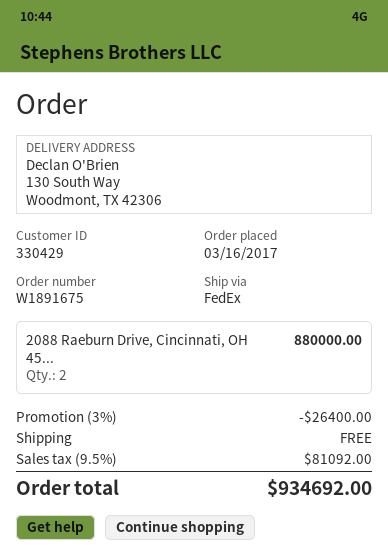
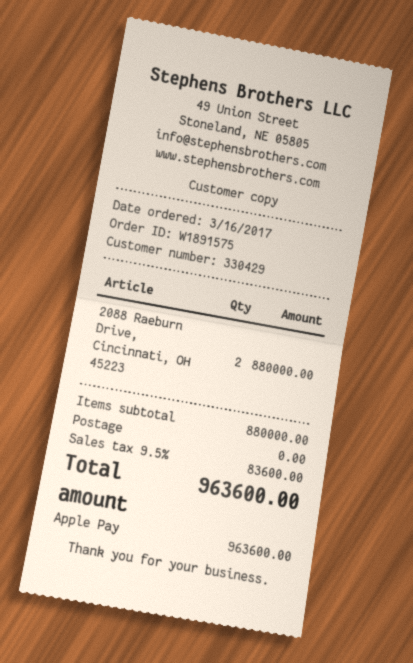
order number: W1891675 -> W1891575
discount: 3% = 26400.00 -> none
tax: 9.5% = 81092.00 -> 9.5% = 83600.00
total: 934692.00 -> 963600.00

